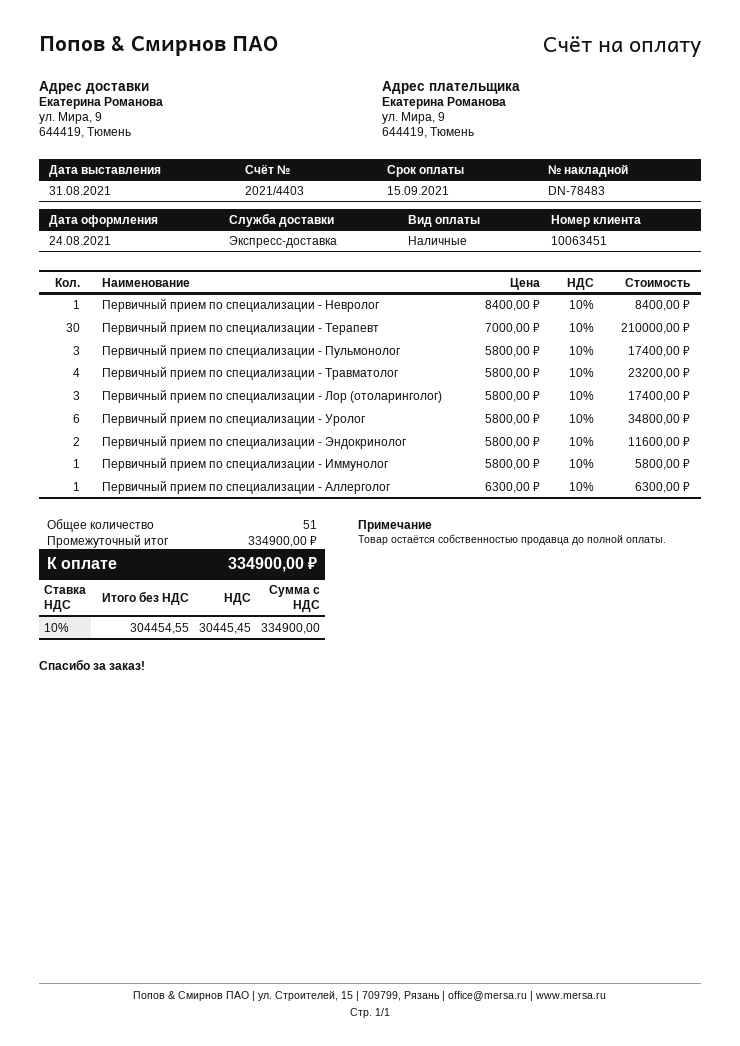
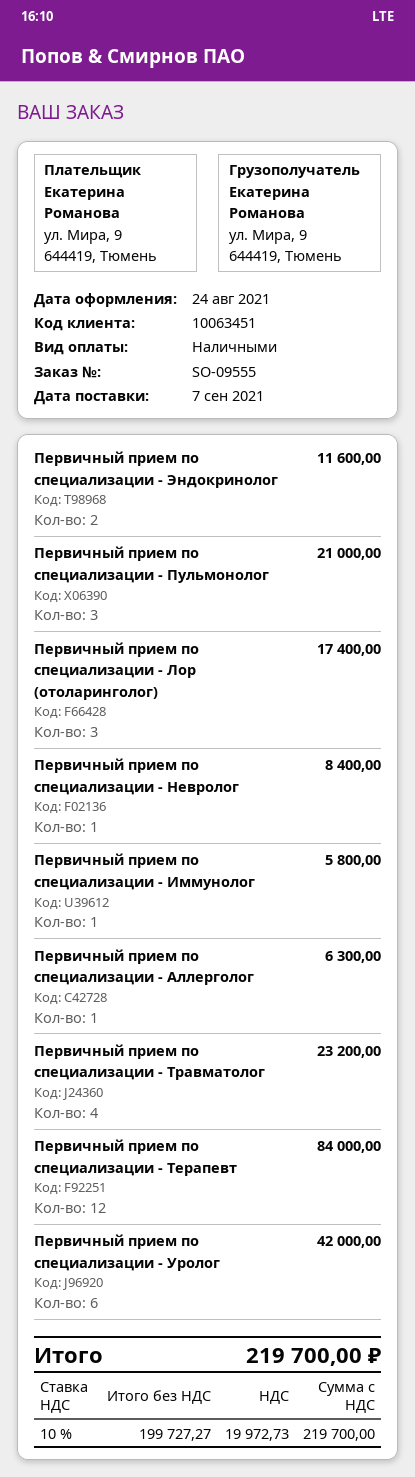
Первичный прием по специализации - Терапевт: 30 for 210000.00 -> 12 for 84000.00
Первичный прием по специализации - Пульмонолог: 3 for 17400.00 -> 3 for 21000.00
Первичный прием по специализации - Уролог: 6 for 34800.00 -> 6 for 42000.00
net: 304454.55 -> 199727.27
tax: 10% = 30445.45 -> 10% = 19972.73
total: 334900.00 -> 219700.00

